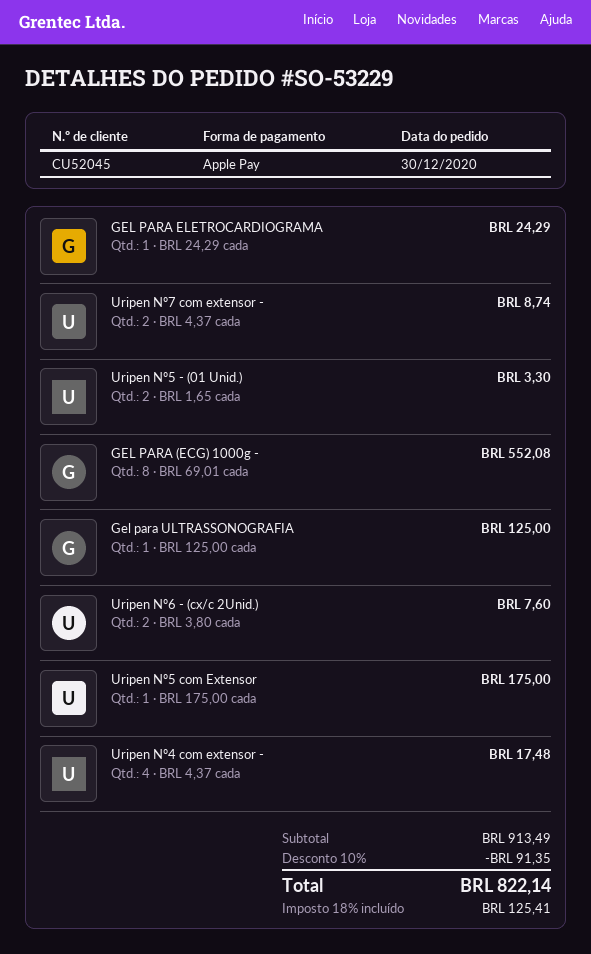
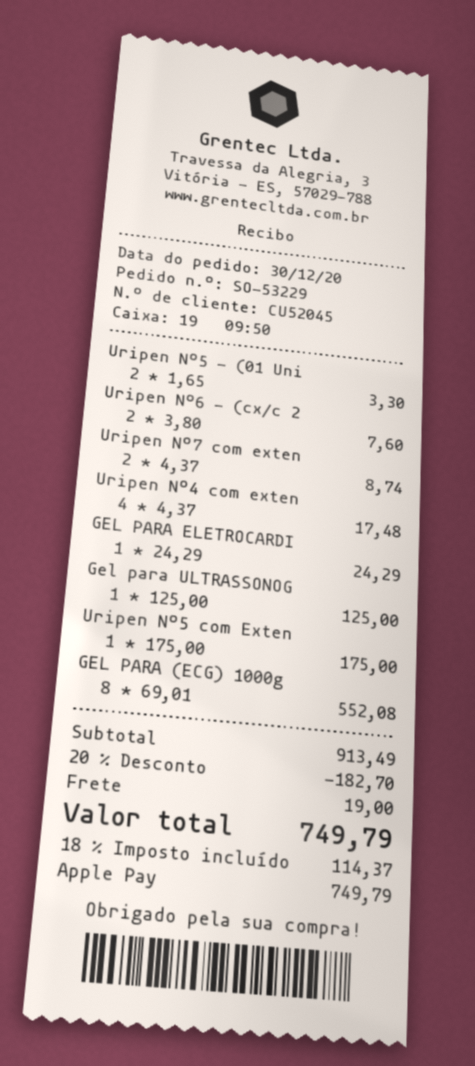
discount: 10% = 91.35 -> 20% = 182.70
shipping: none -> 19.00
tax: 18% = 125.41 -> 18% = 114.37
total: 822.14 -> 749.79

